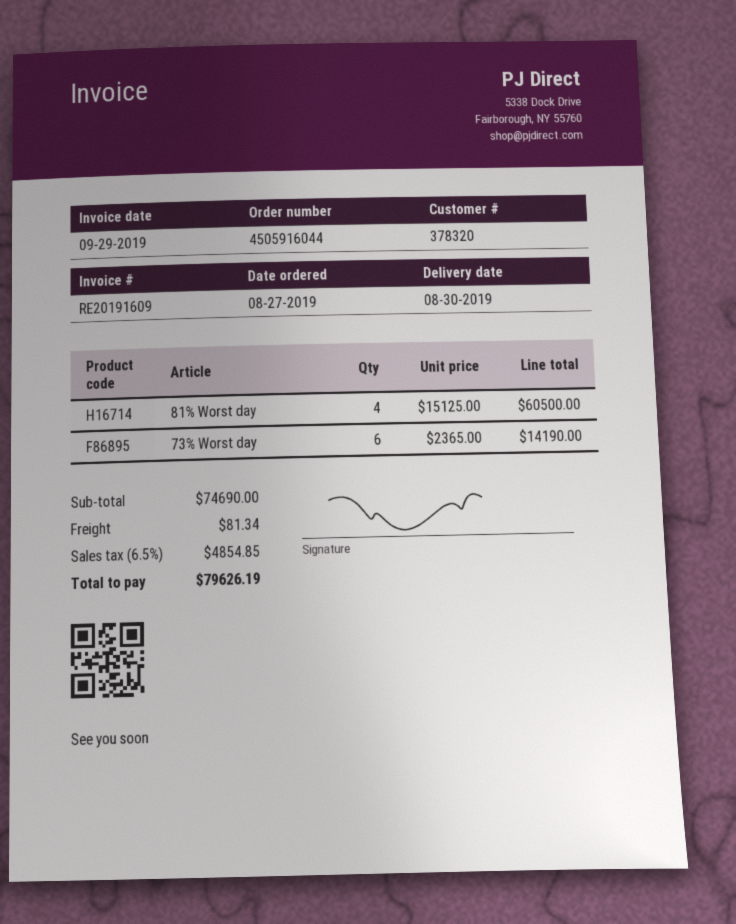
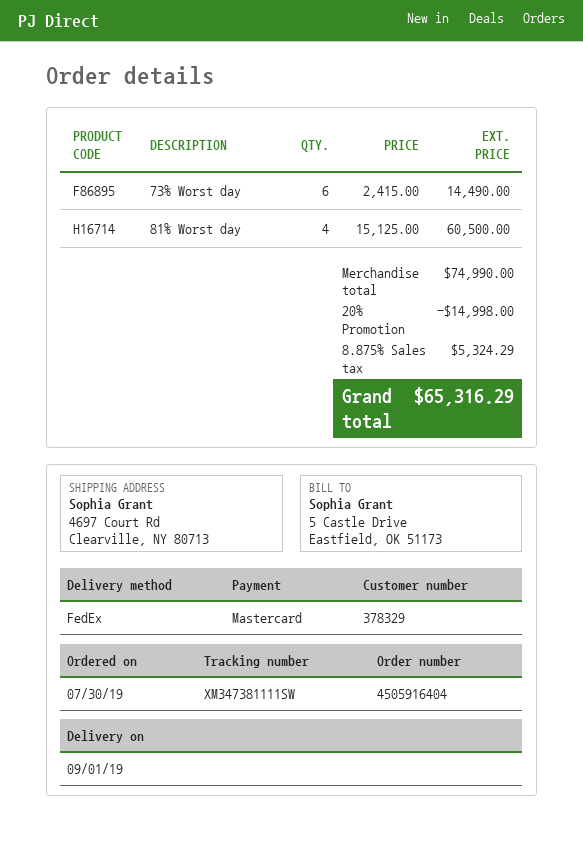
order number: 4505916044 -> 4505916404
order date: 2019-08-27 -> 2019-07-30
delivery date: 2019-08-30 -> 2019-09-01
customer number: 378320 -> 378329
73% Worst day: 6 x 2365.00 = 14190.00 -> 6 x 2415.00 = 14490.00
subtotal: 74690.00 -> 74990.00
discount: none -> 20% = 14998.00
shipping: 81.34 -> none
tax: 6.5% = 4854.85 -> 8.875% = 5324.29
total: 79626.19 -> 65316.29

